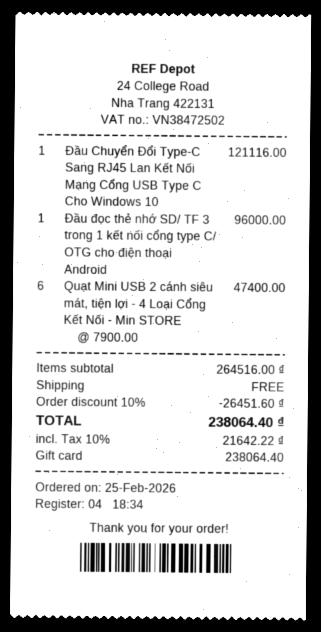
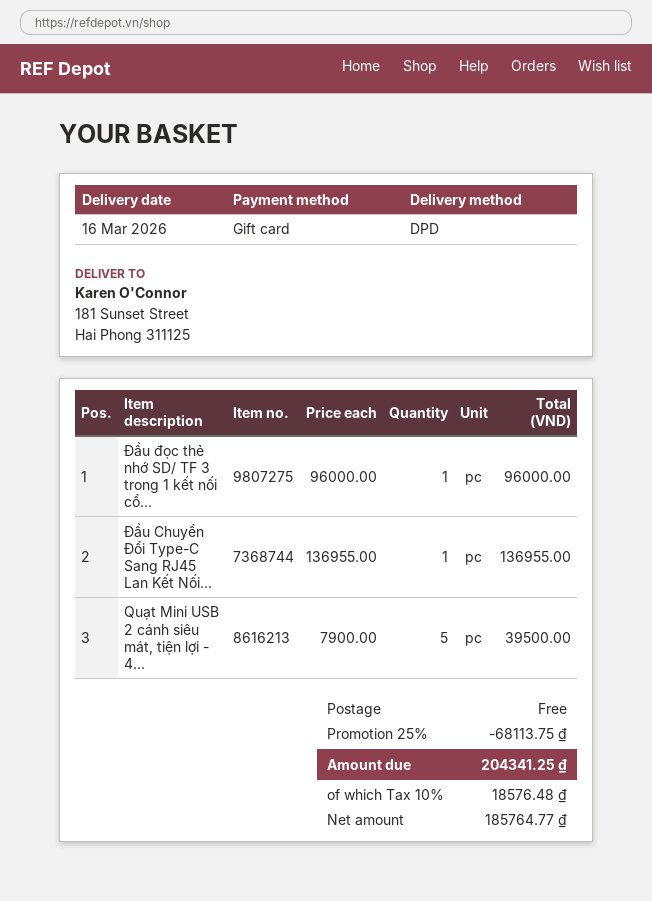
Đầu Chuyển Đổi Type-C Sang RJ45 Lan Kết Nối Mạng Cổng USB Type C Cho Windows 10: 1 x 121116.00 = 121116.00 -> 1 x 136955.00 = 136955.00
Quạt Mini USB 2 cánh siêu mát, tiện lợi - 4 Loại Cổng Kết Nối - Min STORE: 6 x 7900.00 = 47400.00 -> 5 x 7900.00 = 39500.00
discount: 10% = 26451.60 -> 25% = 68113.75
tax: 10% = 21642.22 -> 10% = 18576.48
total: 238064.40 -> 204341.25

